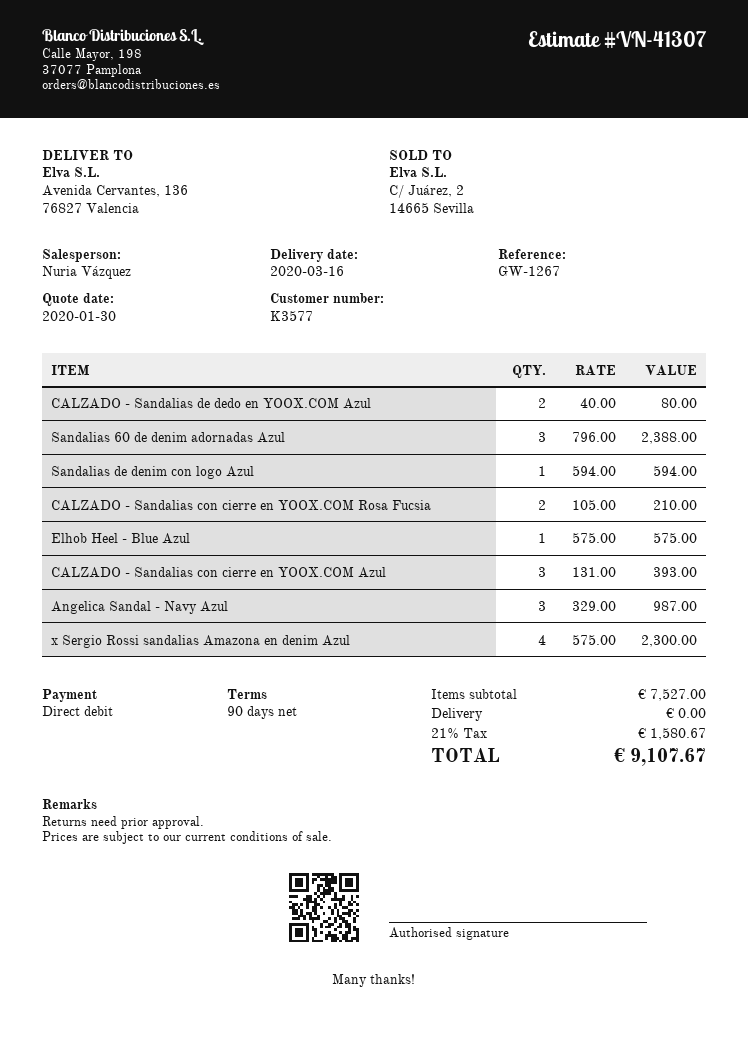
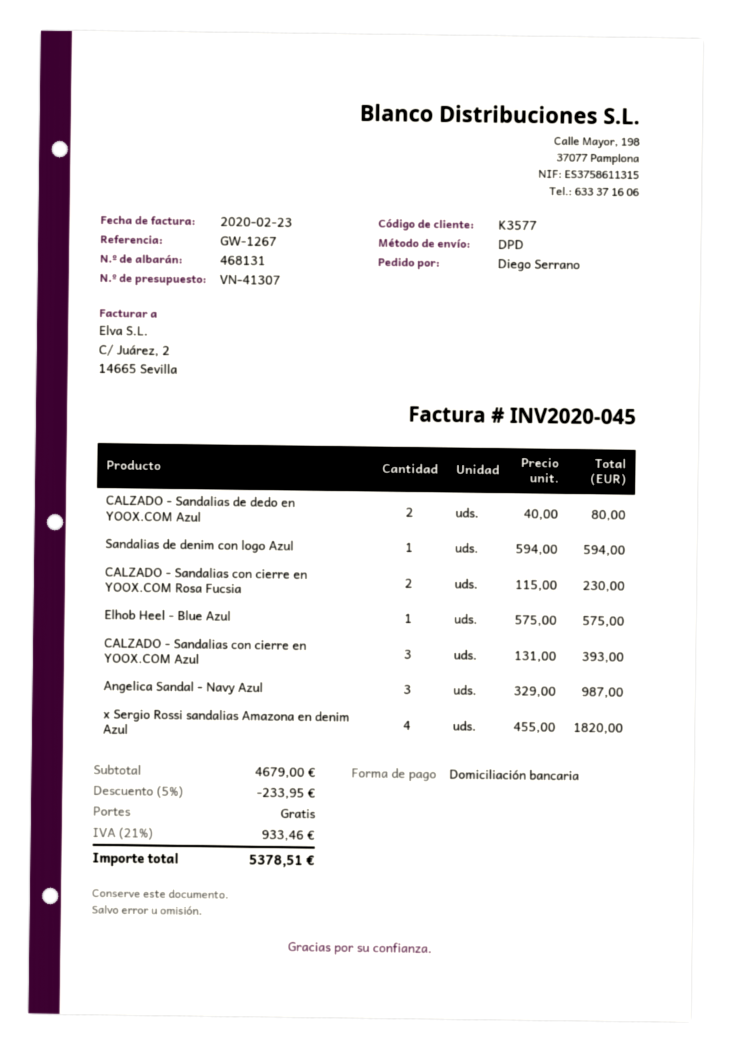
Sandalias 60 de denim adornadas Azul: 3 x 796.00 = 2388.00 -> none
CALZADO - Sandalias con cierre en YOOX.COM Rosa Fucsia: 2 x 105.00 = 210.00 -> 2 x 115.00 = 230.00
x Sergio Rossi sandalias Amazona en denim Azul: 4 x 575.00 = 2300.00 -> 4 x 455.00 = 1820.00
subtotal: 7527.00 -> 4679.00
discount: none -> 5% = 233.95
tax: 21% = 1580.67 -> 21% = 933.46
total: 9107.67 -> 5378.51

